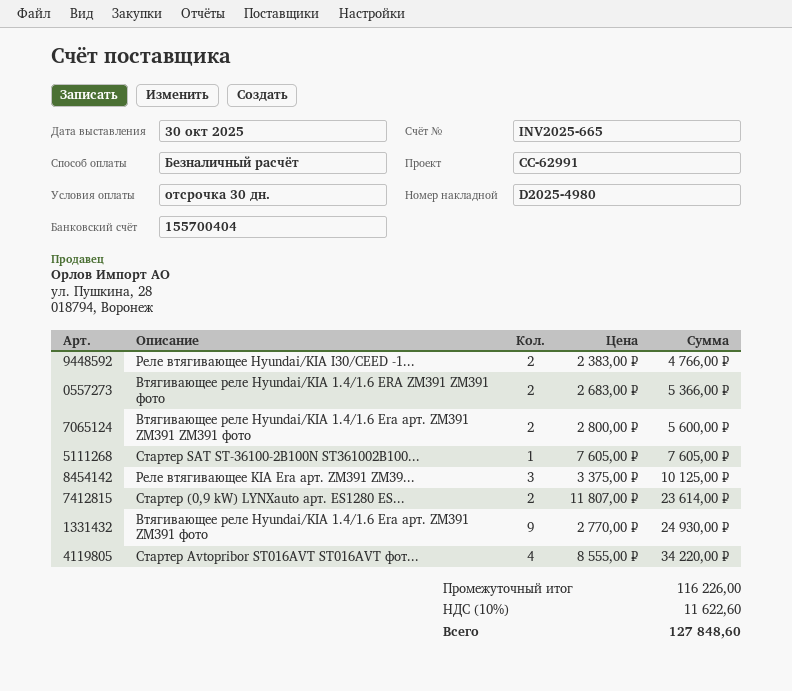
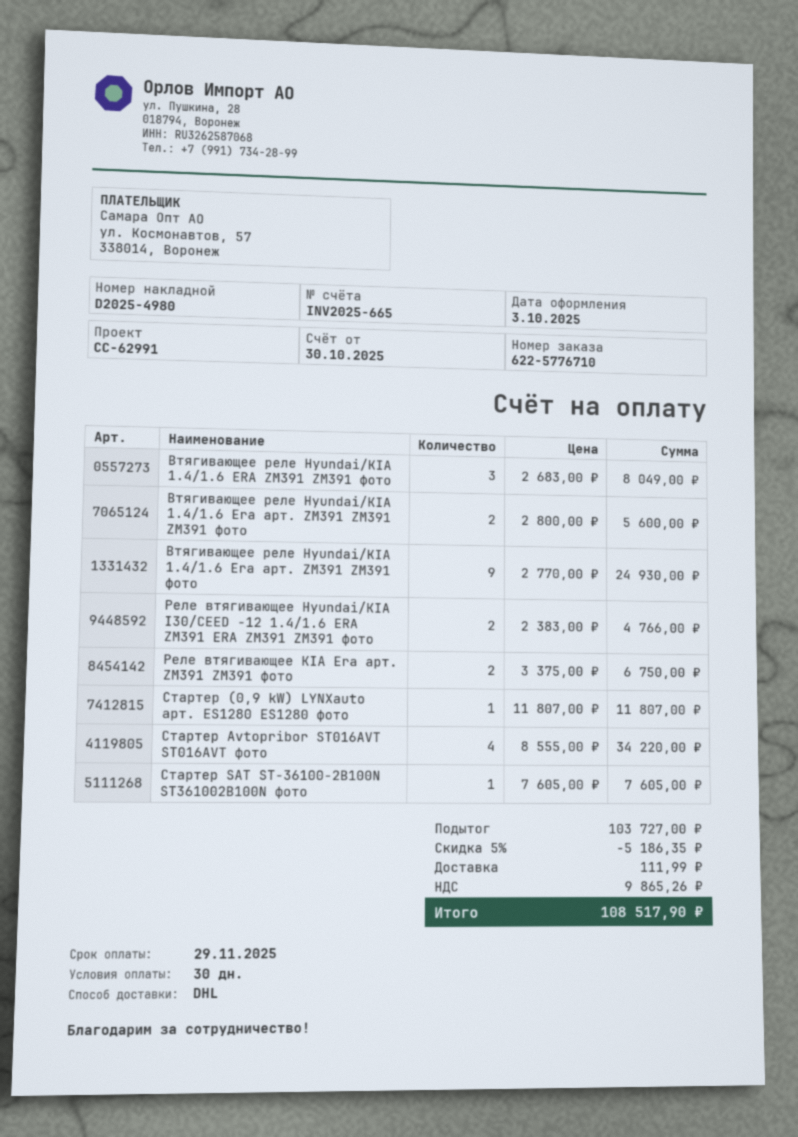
Втягивающее реле Hyundai/KIA 1.4/1.6 ERA ZM391 ZM391 фото: 2 x 2683.00 = 5366.00 -> 3 x 2683.00 = 8049.00
Реле втягивающее KIA Era арт. ZM391 ZM39...: 3 x 3375.00 = 10125.00 -> 2 x 3375.00 = 6750.00
Стартер (0,9 kW) LYNXauto арт. ES1280 ES...: 2 x 11807.00 = 23614.00 -> 1 x 11807.00 = 11807.00
subtotal: 116226.00 -> 103727.00
discount: none -> 5% = 5186.35
shipping: none -> 111.99
tax: 11622.60 -> 9865.26
total: 127848.60 -> 108517.90

